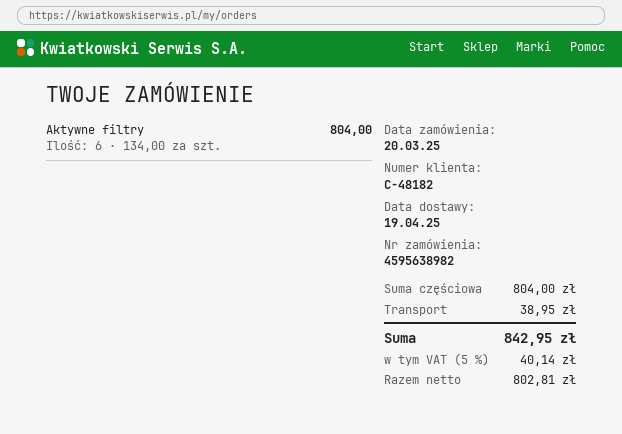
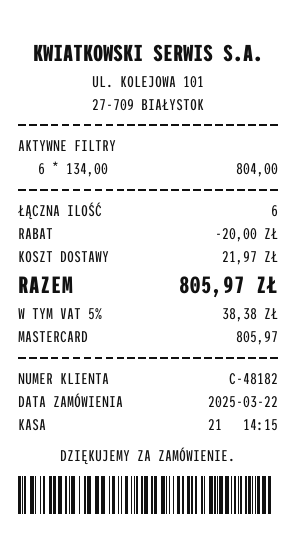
order date: 2025-03-20 -> 2025-03-22
discount: none -> 20.00
shipping: 38.95 -> 21.97
tax: 5% = 40.14 -> 5% = 38.38
total: 842.95 -> 805.97

